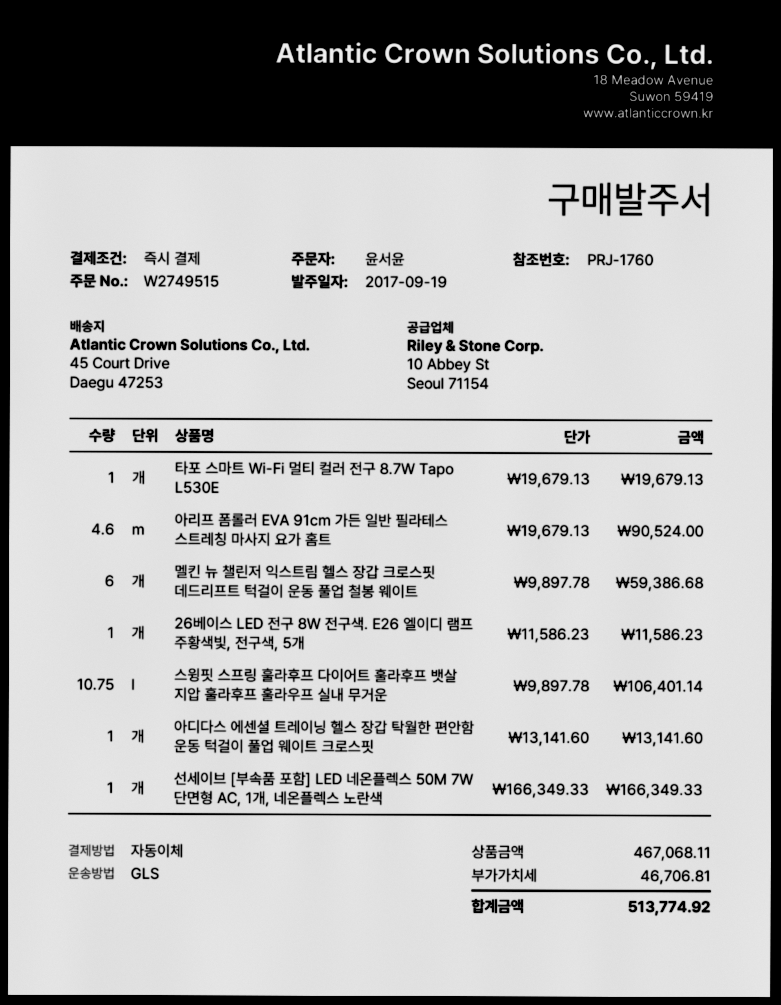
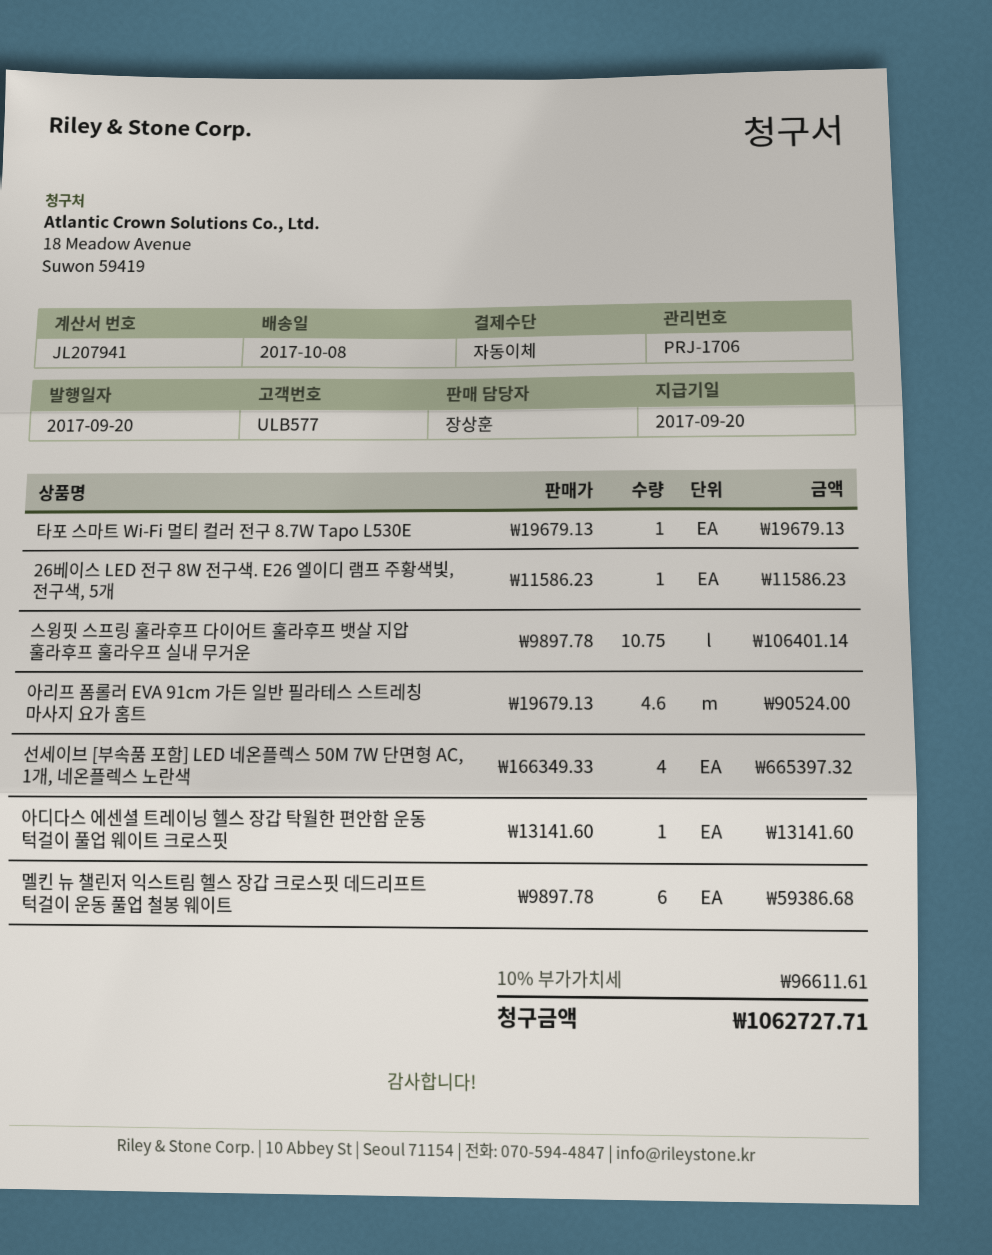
reference: PRJ-1760 -> PRJ-1706
선세이브 [부속품 포함] LED 네온플렉스 50M 7W 단면형 AC, 1개, 네온플렉스 노란색: 1 x 166349.33 = 166349.33 -> 4 x 166349.33 = 665397.32
tax: 46706.81 -> 96611.61
total: 513774.92 -> 1062727.71

